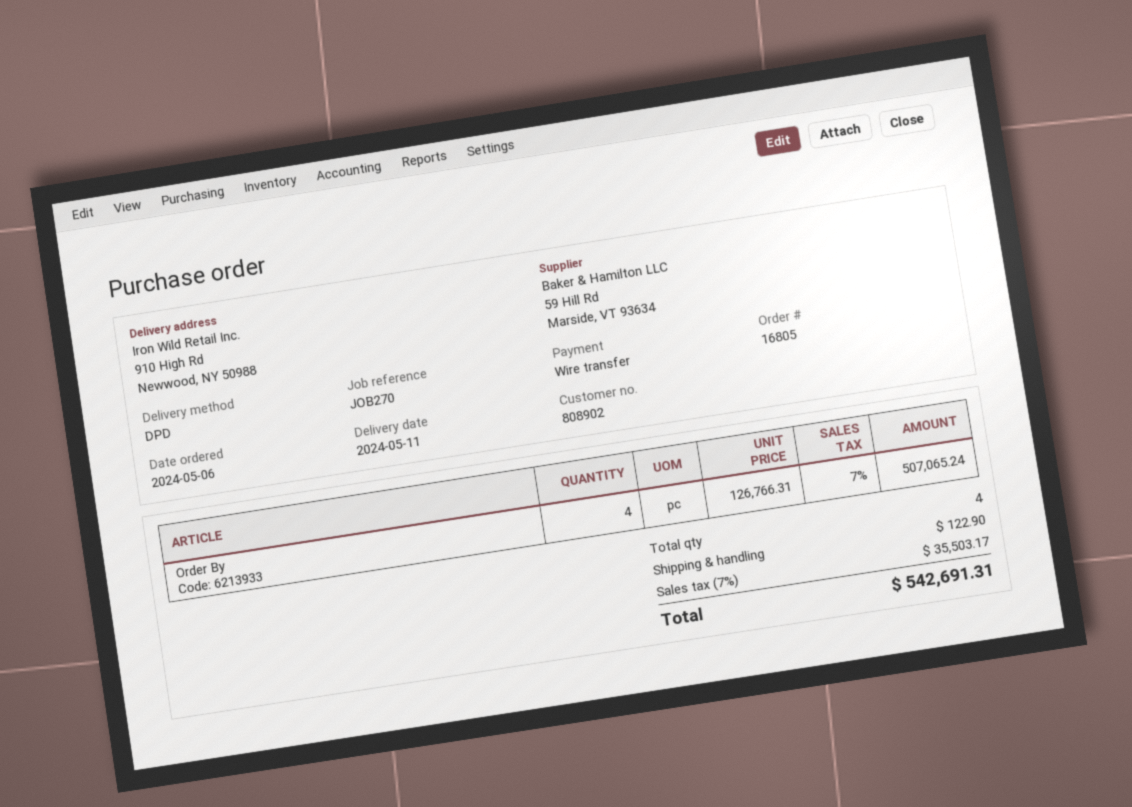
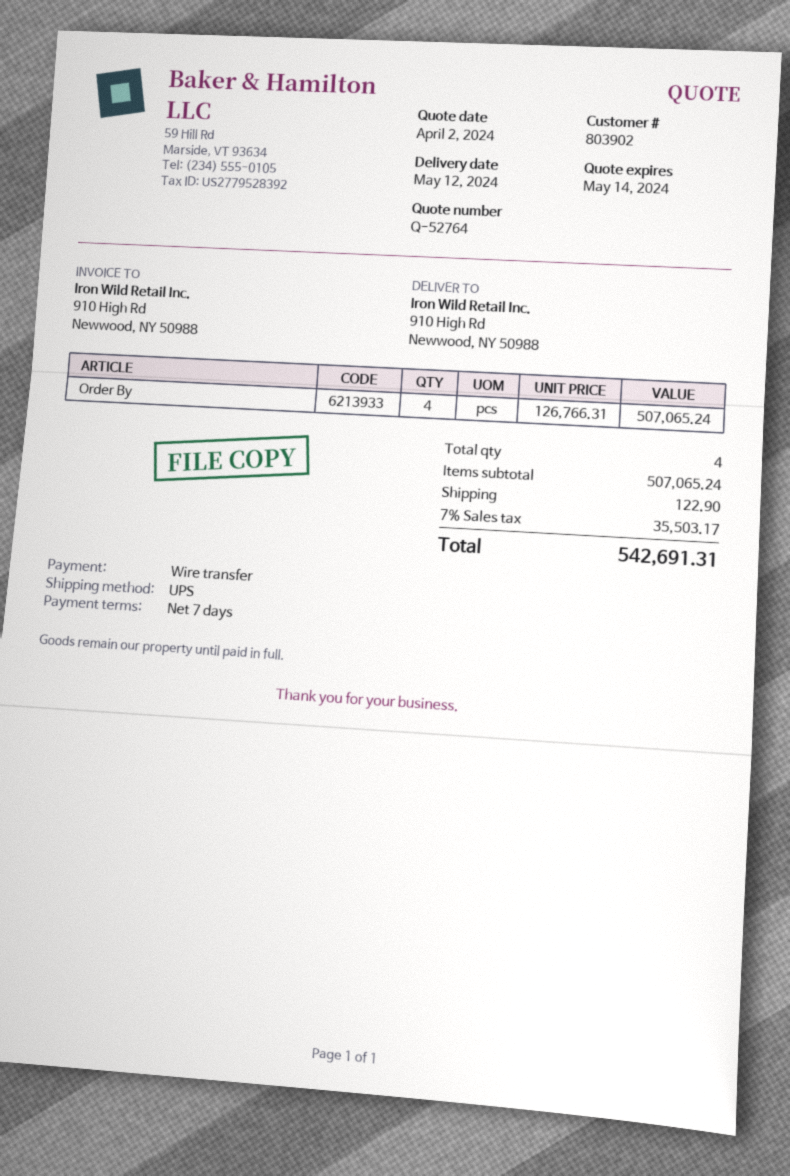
delivery date: 2024-05-11 -> 2024-05-12
customer number: 808902 -> 803902
shipping method: DPD -> UPS

